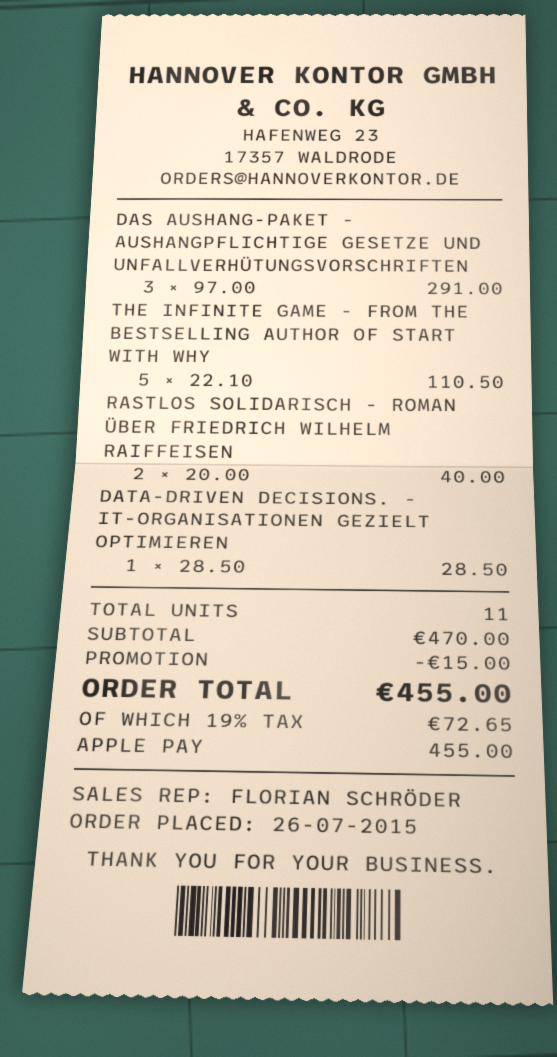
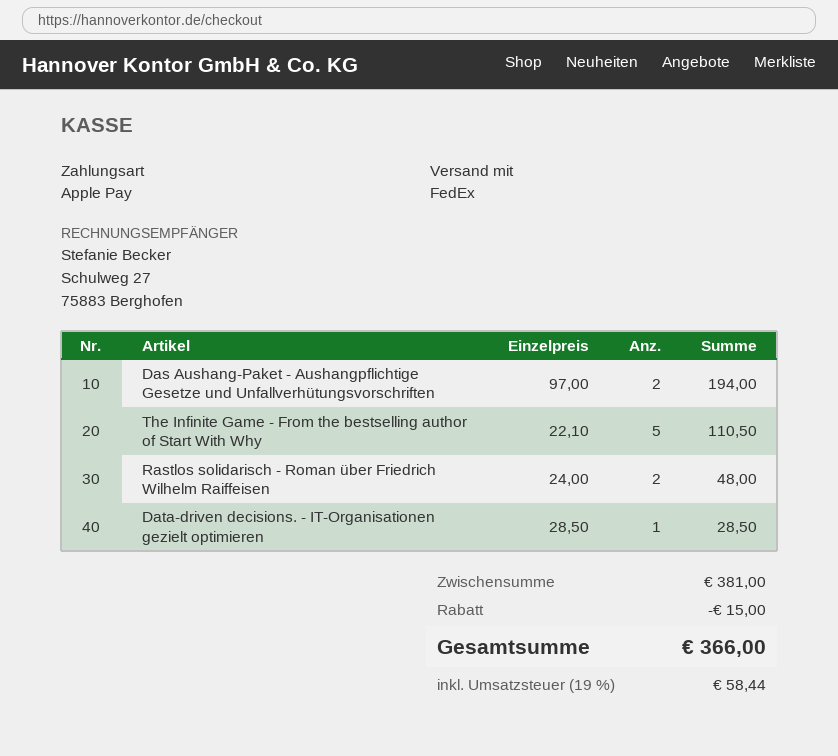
DAS AUSHANG-PAKET - AUSHANGPFLICHTIGE GESETZE UND UNFALLVERHÜTUNGSVORSCHRIFTEN: 3 x 97.00 = 291.00 -> 2 x 97.00 = 194.00
RASTLOS SOLIDARISCH - ROMAN ÜBER FRIEDRICH WILHELM RAIFFEISEN: 2 x 20.00 = 40.00 -> 2 x 24.00 = 48.00
subtotal: 470.00 -> 381.00
tax: 19% = 72.65 -> 19% = 58.44
total: 455.00 -> 366.00

